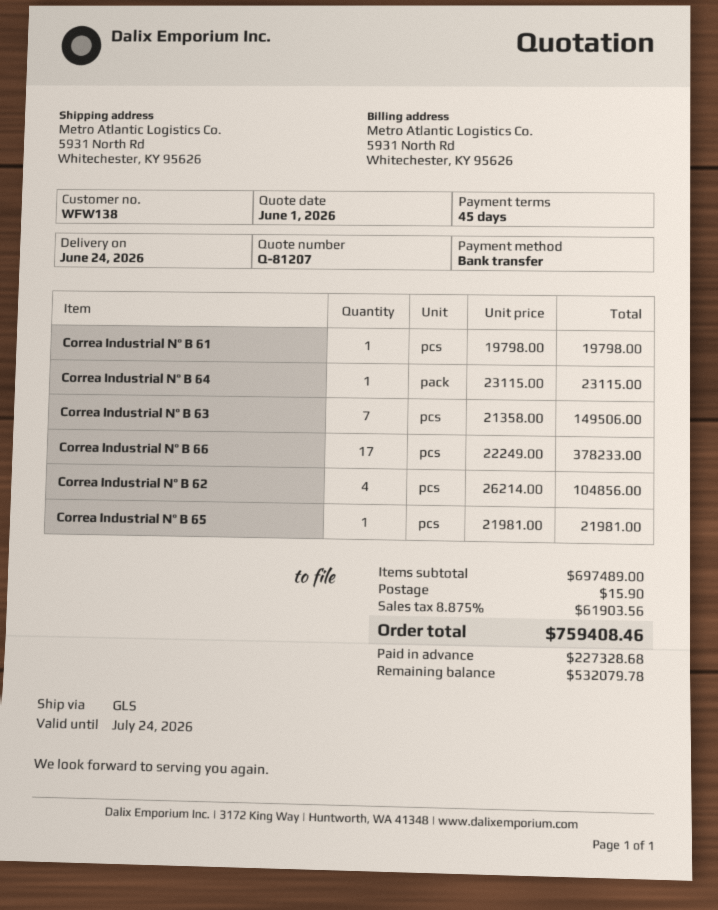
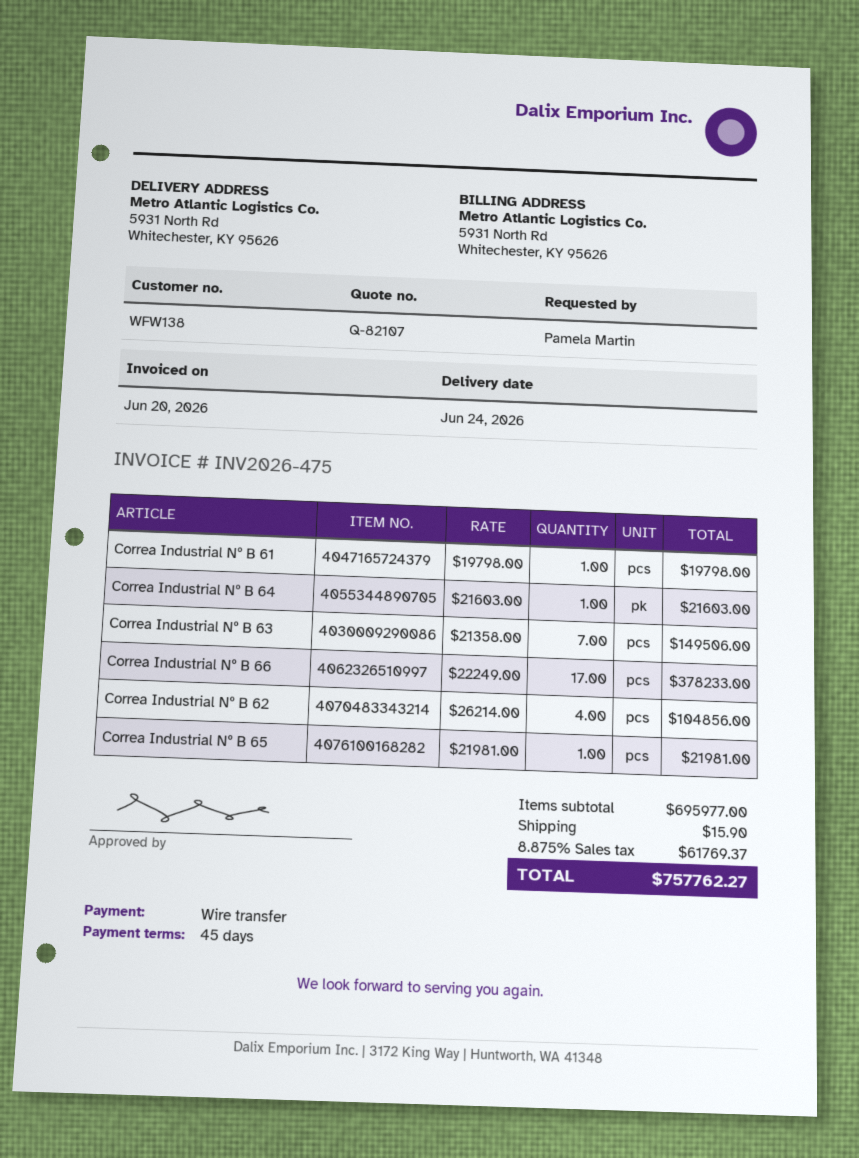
quote number: Q-81207 -> Q-82107
Correa Industrial Nº B 64: 1 x 23115.00 = 23115.00 -> 1 x 21603.00 = 21603.00
subtotal: 697489.00 -> 695977.00
tax: 8.875% = 61903.56 -> 8.875% = 61769.37
total: 759408.46 -> 757762.27

